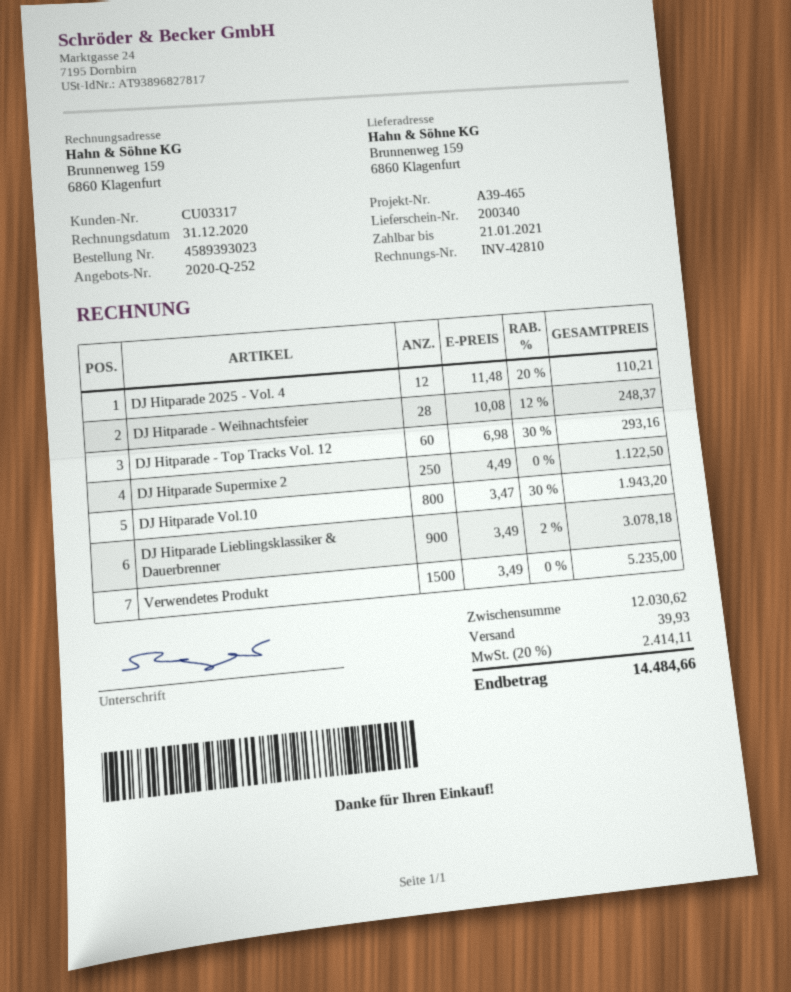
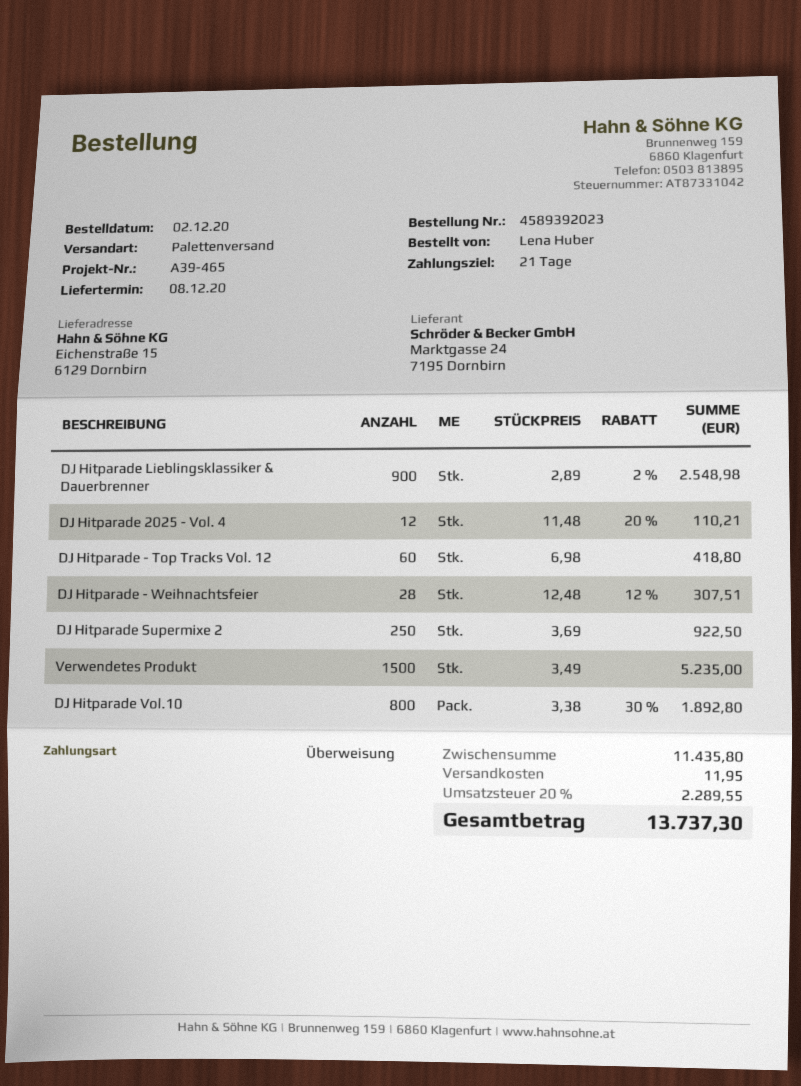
order number: 4589393023 -> 4589392023
ship to: Brunnenweg 159, 6860 Klagenfurt -> Eichenstraße 15, 6129 Dornbirn
DJ Hitparade - Weihnachtsfeier: 28 x 10.08 - 12% = 248.37 -> 28 x 12.48 - 12% = 307.51
DJ Hitparade - Top Tracks Vol. 12: 60 x 6.98 - 30% = 293.16 -> 60 x 6.98 = 418.80
DJ Hitparade Supermixe 2: 250 x 4.49 = 1122.50 -> 250 x 3.69 = 922.50
DJ Hitparade Vol.10: 800 x 3.47 - 30% = 1943.20 -> 800 x 3.38 - 30% = 1892.80
DJ Hitparade Lieblingsklassiker & Dauerbrenner: 900 x 3.49 - 2% = 3078.18 -> 900 x 2.89 - 2% = 2548.98
subtotal: 12030.62 -> 11435.80
shipping: 39.93 -> 11.95
tax: 20% = 2414.11 -> 20% = 2289.55
total: 14484.66 -> 13737.30

